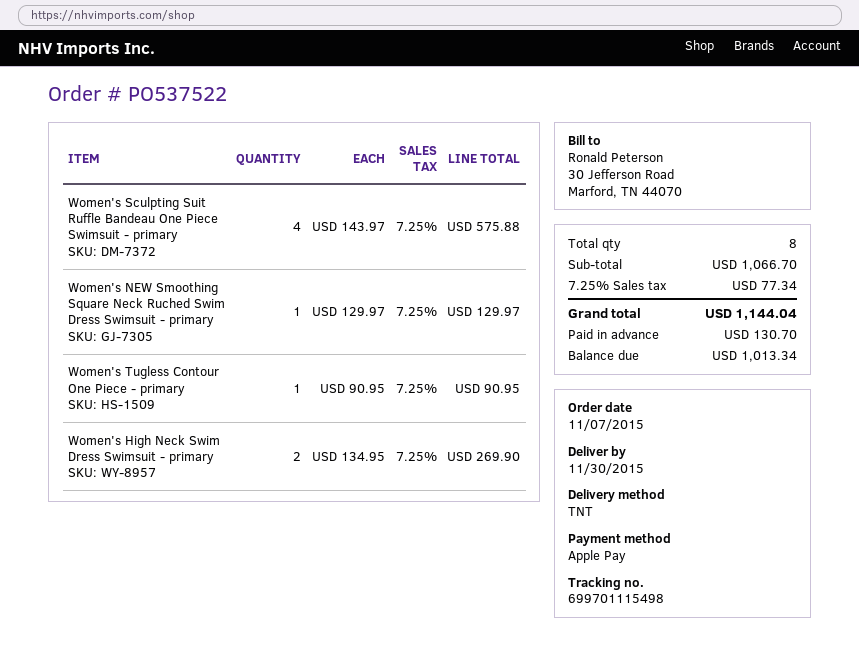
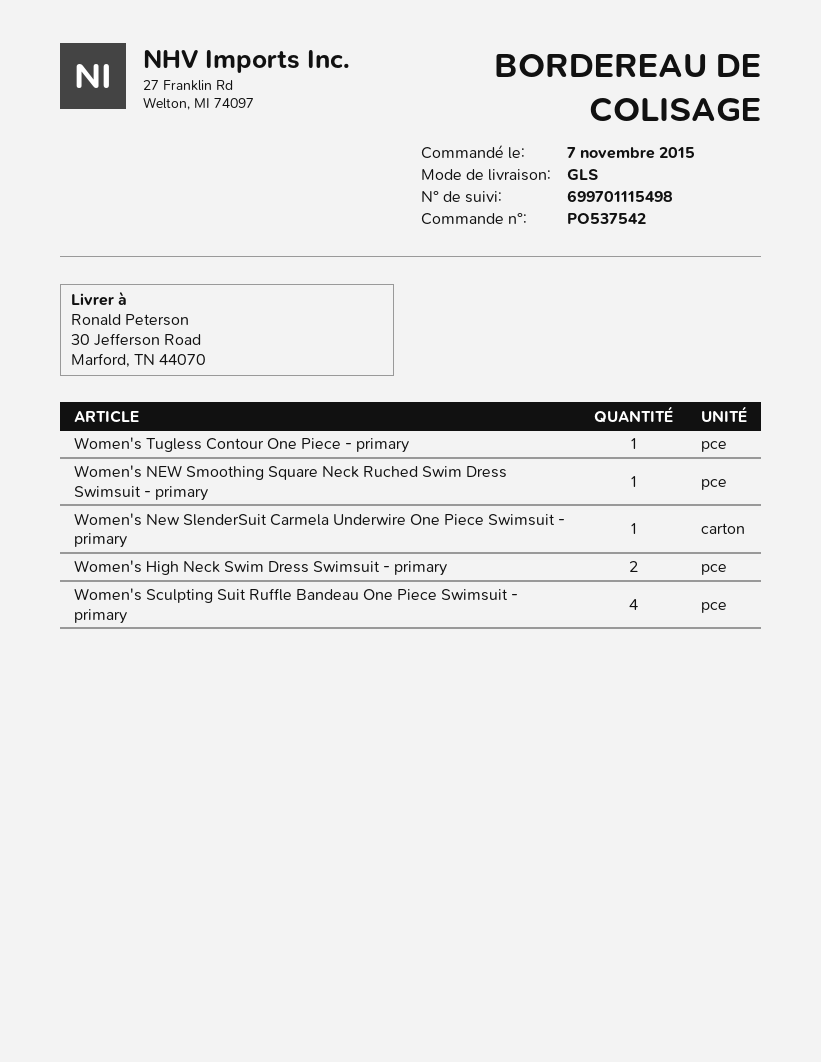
order number: PO537522 -> PO537542
shipping method: TNT -> GLS
Women's New SlenderSuit Carmela Underwire One Piece Swimsuit - primary: none -> 1

